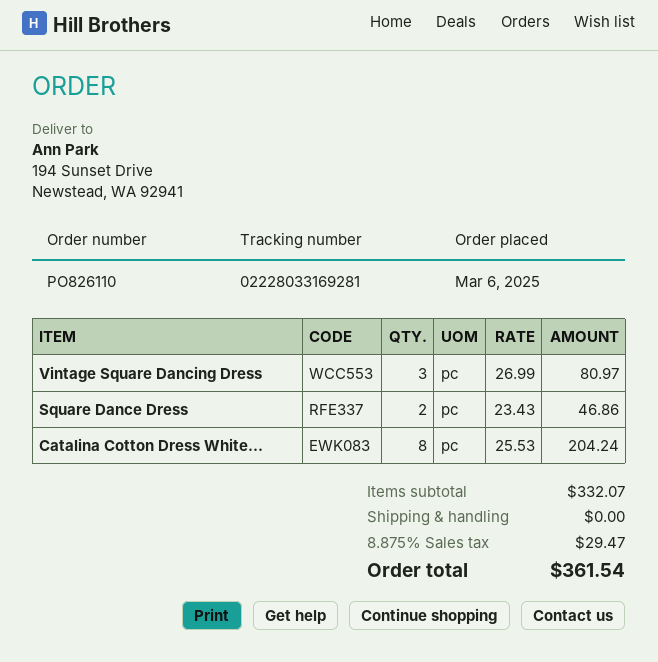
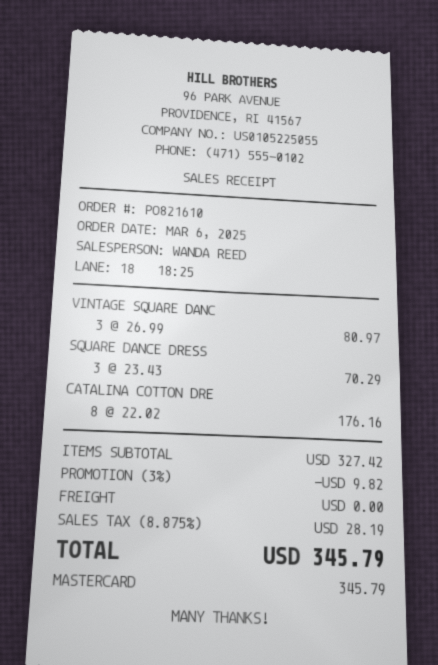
order number: PO826110 -> PO821610
Square Dance Dress: 2 x 23.43 = 46.86 -> 3 x 23.43 = 70.29
Catalina Cotton Dress White...: 8 x 25.53 = 204.24 -> 8 x 22.02 = 176.16
subtotal: 332.07 -> 327.42
discount: none -> 3% = 9.82
tax: 8.875% = 29.47 -> 8.875% = 28.19
total: 361.54 -> 345.79

